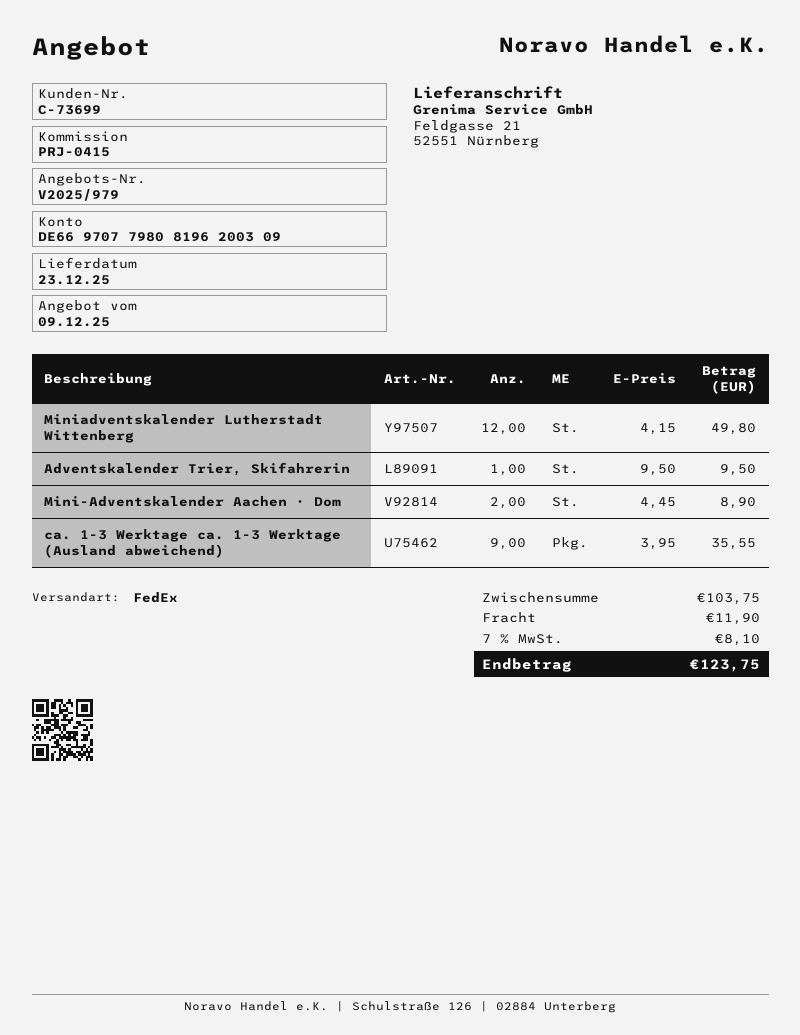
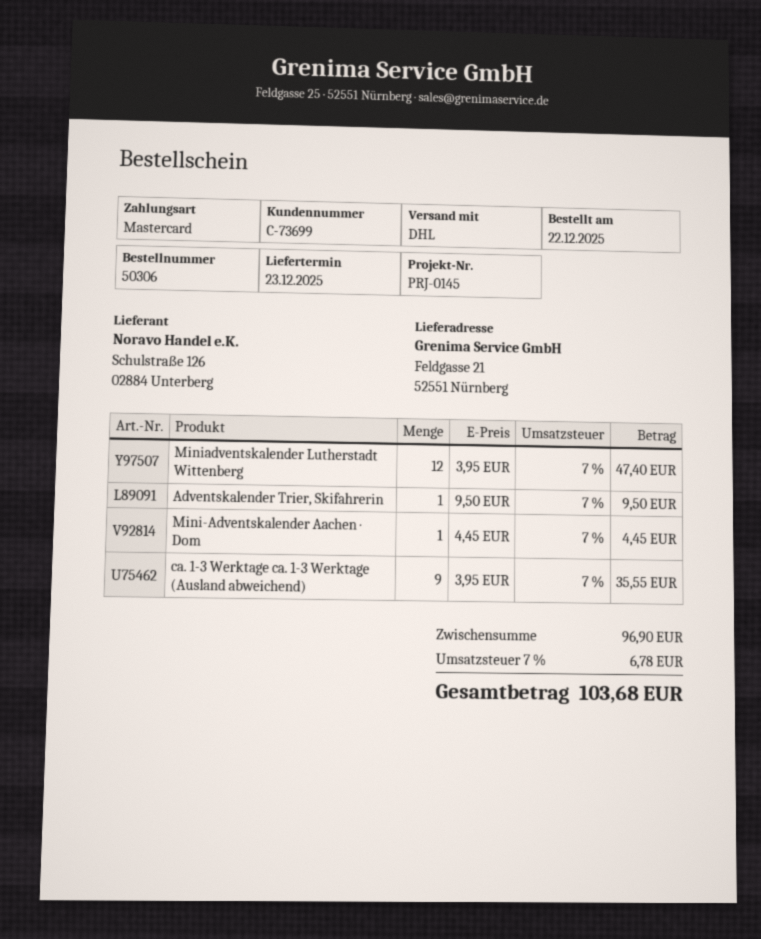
reference: PRJ-0415 -> PRJ-0145
shipping method: FedEx -> DHL
Miniadventskalender Lutherstadt Wittenberg: 12 x 4.15 = 49.80 -> 12 x 3.95 = 47.40
Mini-Adventskalender Aachen · Dom: 2 x 4.45 = 8.90 -> 1 x 4.45 = 4.45
subtotal: 103.75 -> 96.90
shipping: 11.90 -> none
tax: 7% = 8.10 -> 7% = 6.78
total: 123.75 -> 103.68

